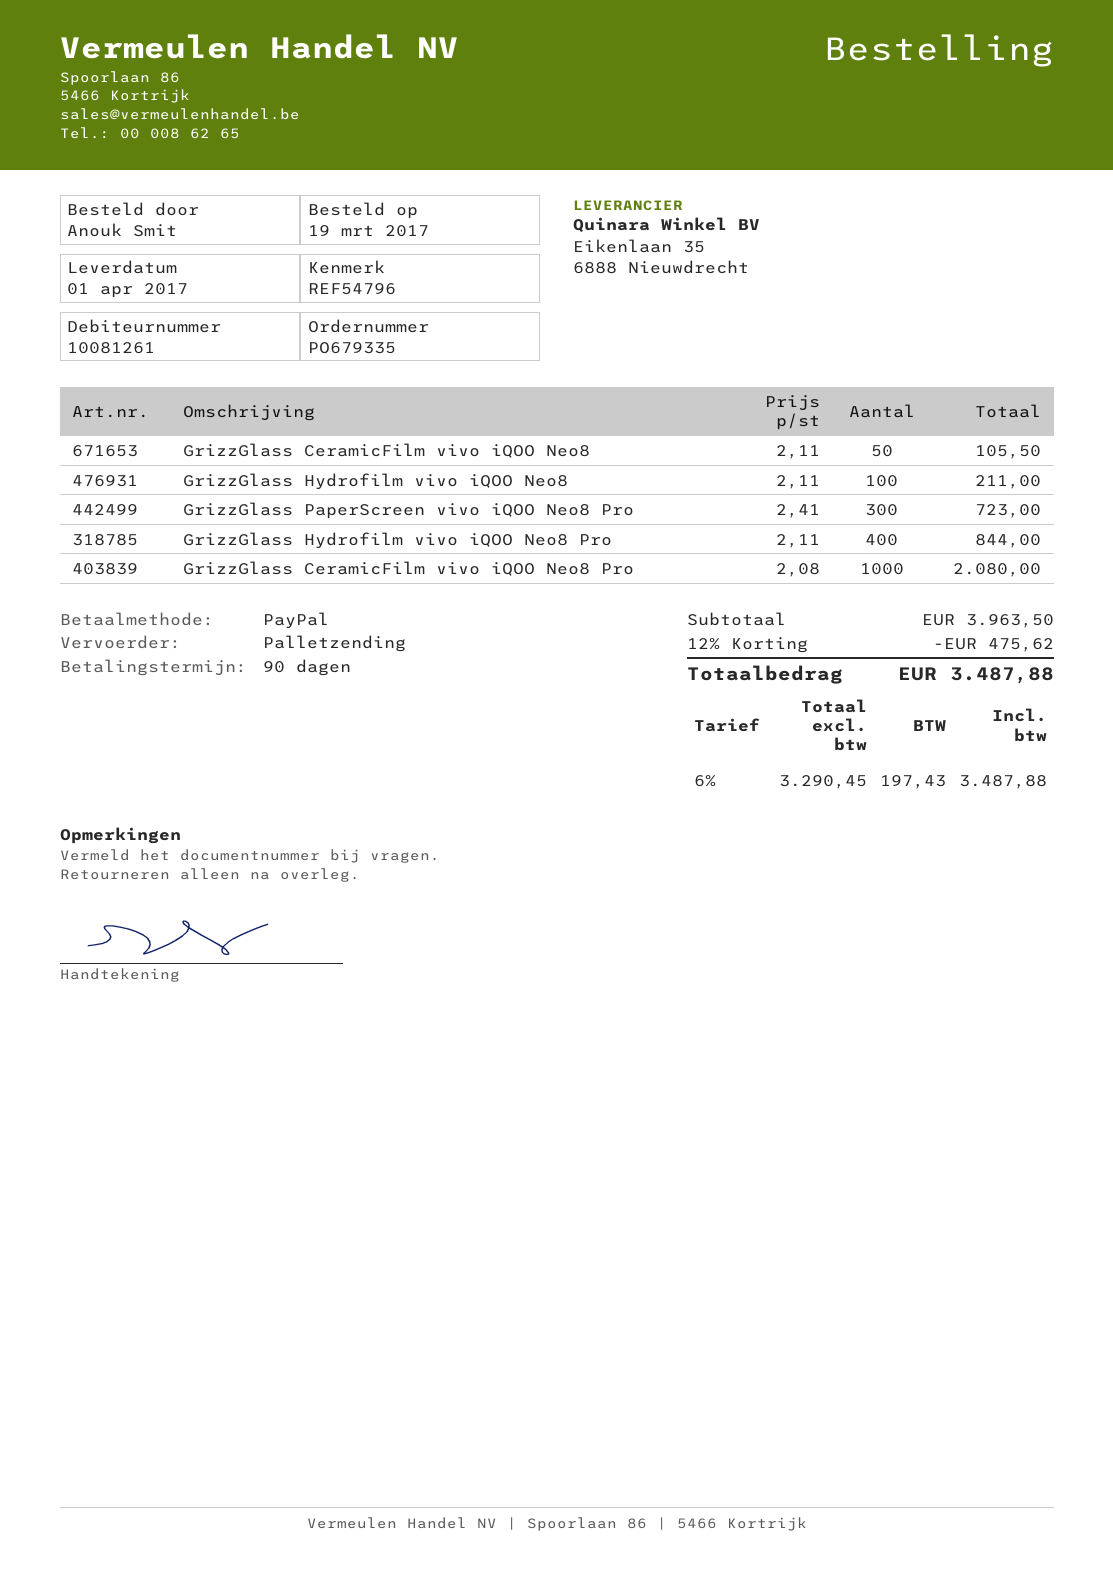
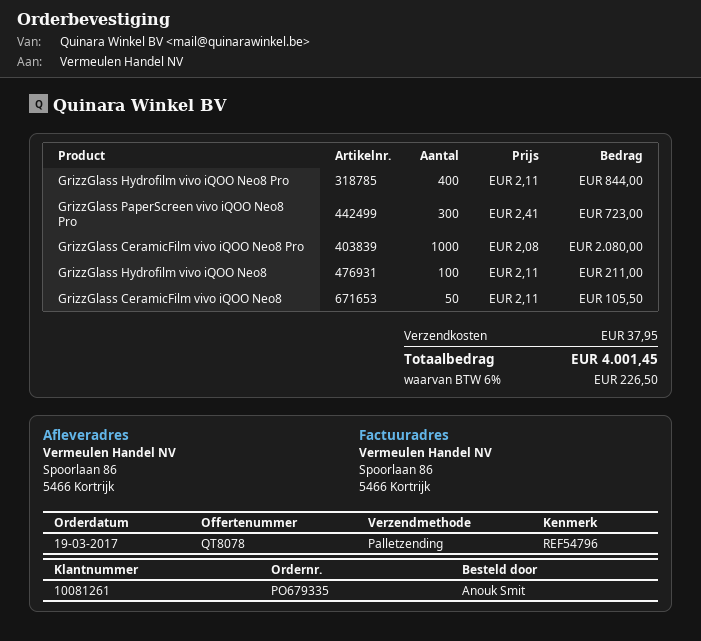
discount: 12% = 475.62 -> none
shipping: none -> 37.95
tax: 6% = 197.43 -> 6% = 226.50
total: 3487.88 -> 4001.45

